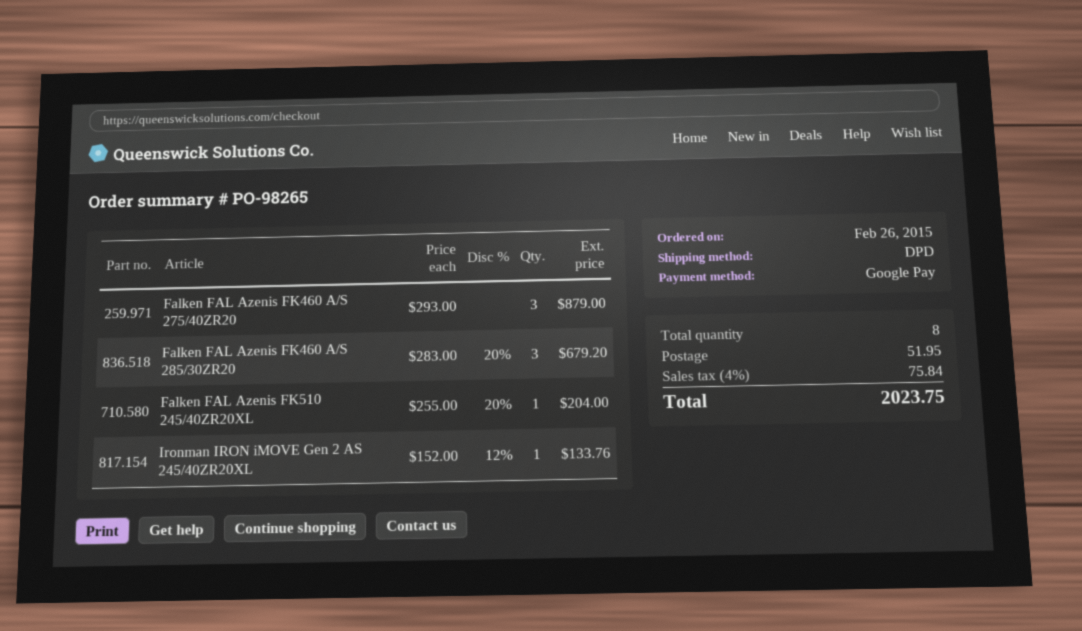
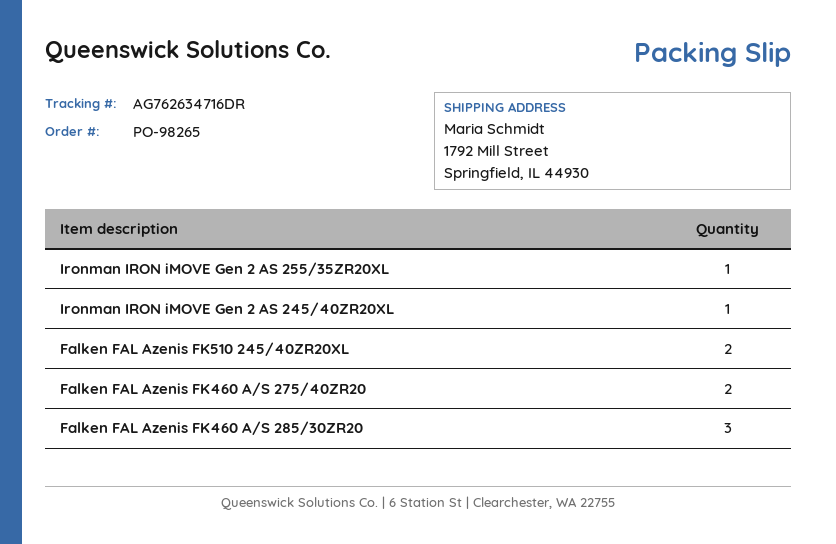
Falken FAL Azenis FK460 A/S 275/40ZR20: 3 -> 2
Falken FAL Azenis FK510 245/40ZR20XL: 1 -> 2
Ironman IRON iMOVE Gen 2 AS 255/35ZR20XL: none -> 1

